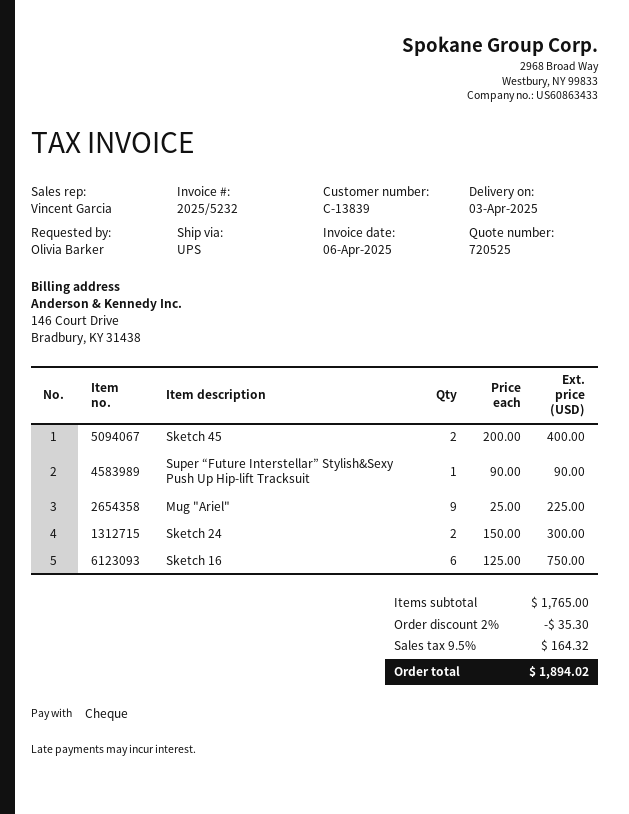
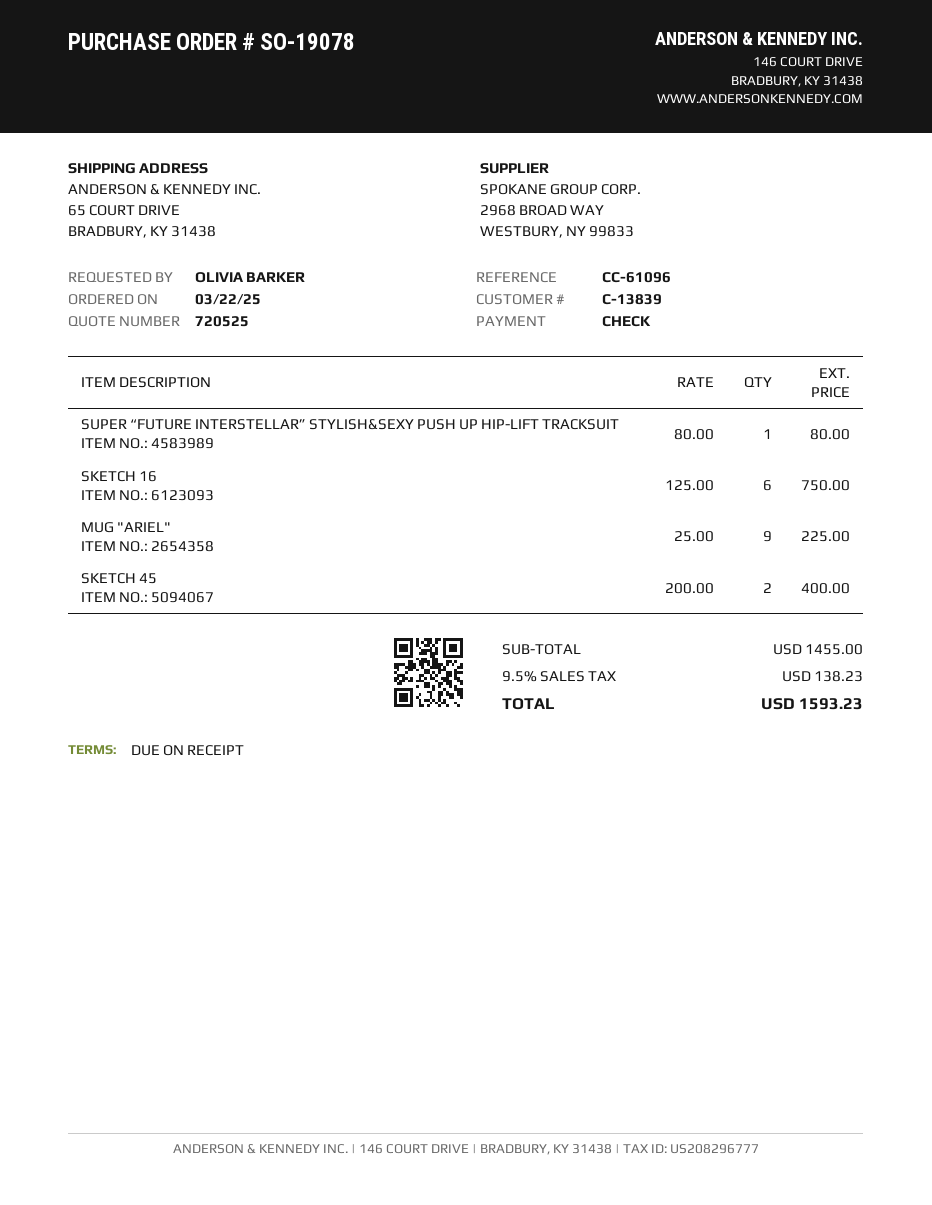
Super “Future Interstellar” Stylish&Sexy Push Up Hip-lift Tracksuit: 1 x 90.00 = 90.00 -> 1 x 80.00 = 80.00
Sketch 24: 2 x 150.00 = 300.00 -> none
subtotal: 1765.00 -> 1455.00
discount: 2% = 35.30 -> none
tax: 9.5% = 164.32 -> 9.5% = 138.23
total: 1894.02 -> 1593.23

